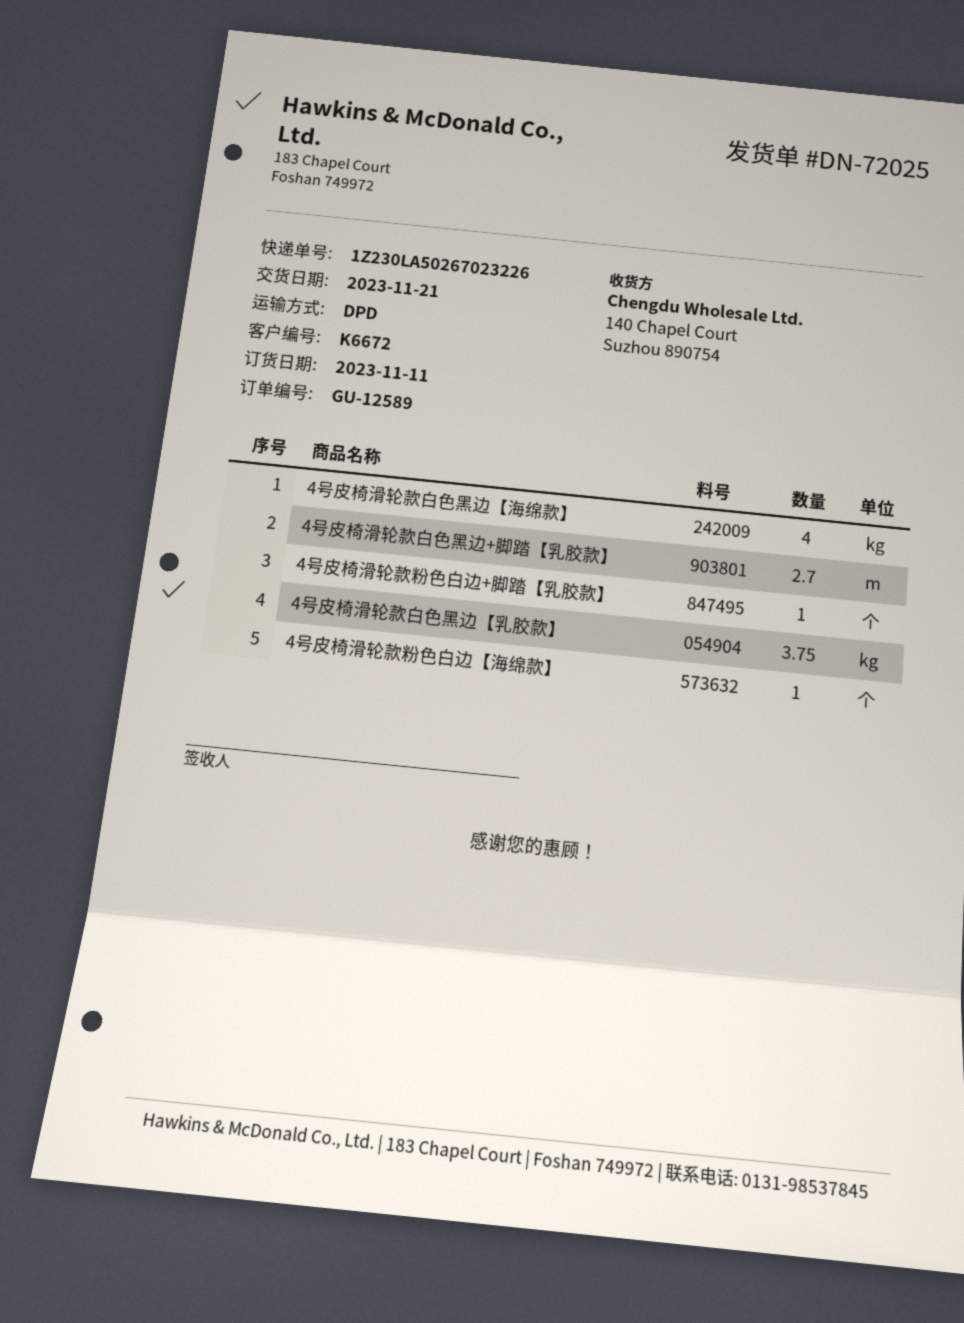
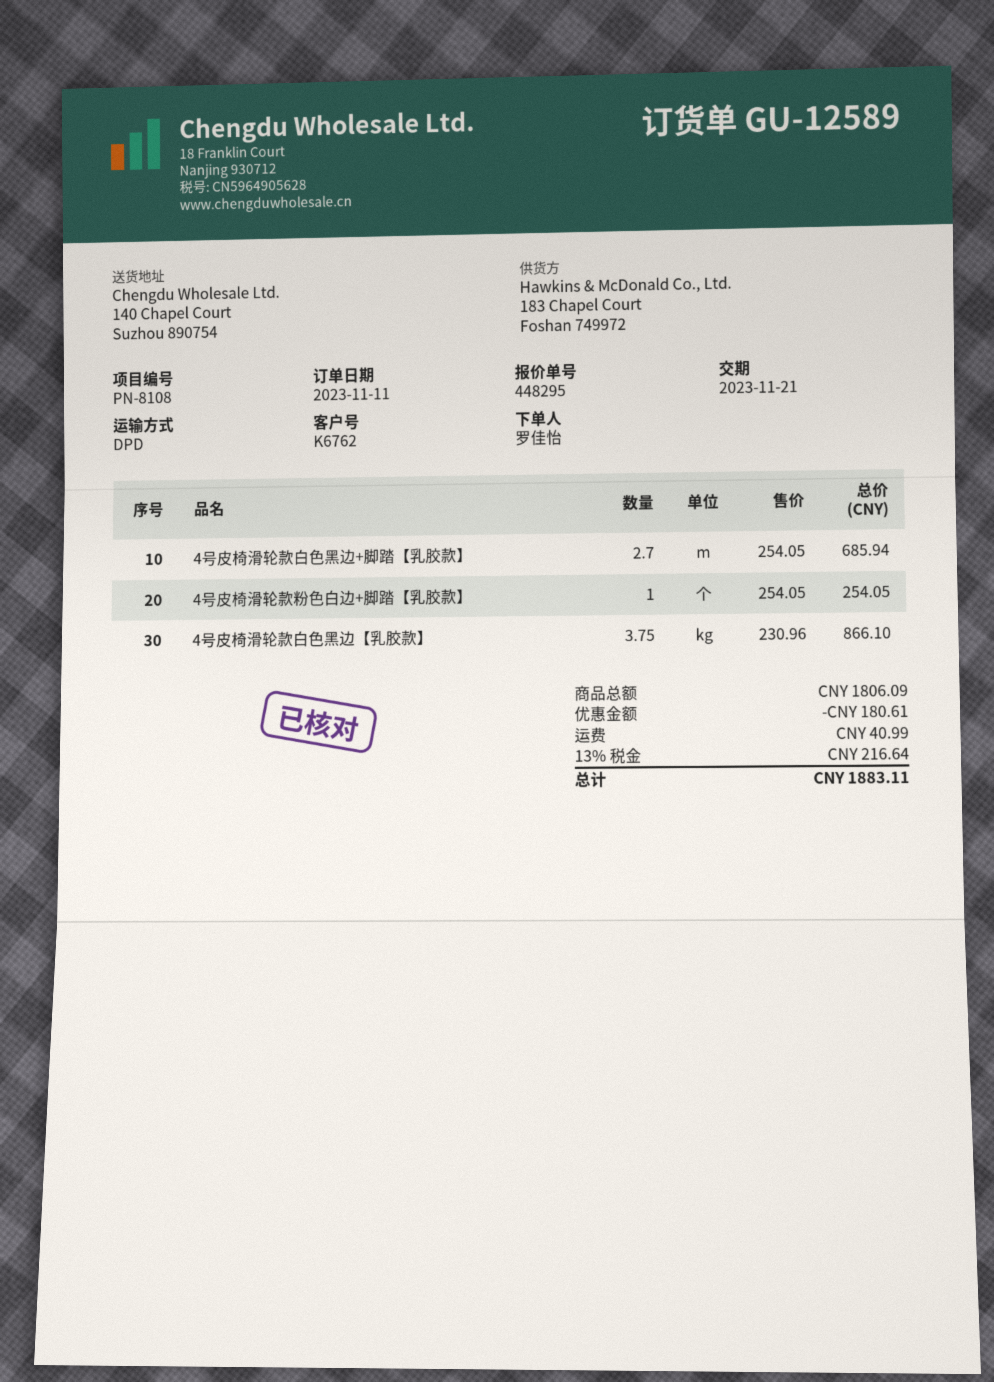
customer number: K6672 -> K6762
4号皮椅滑轮款白色黑边【海绵款】: 4 -> none
4号皮椅滑轮款粉色白边【海绵款】: 1 -> none

